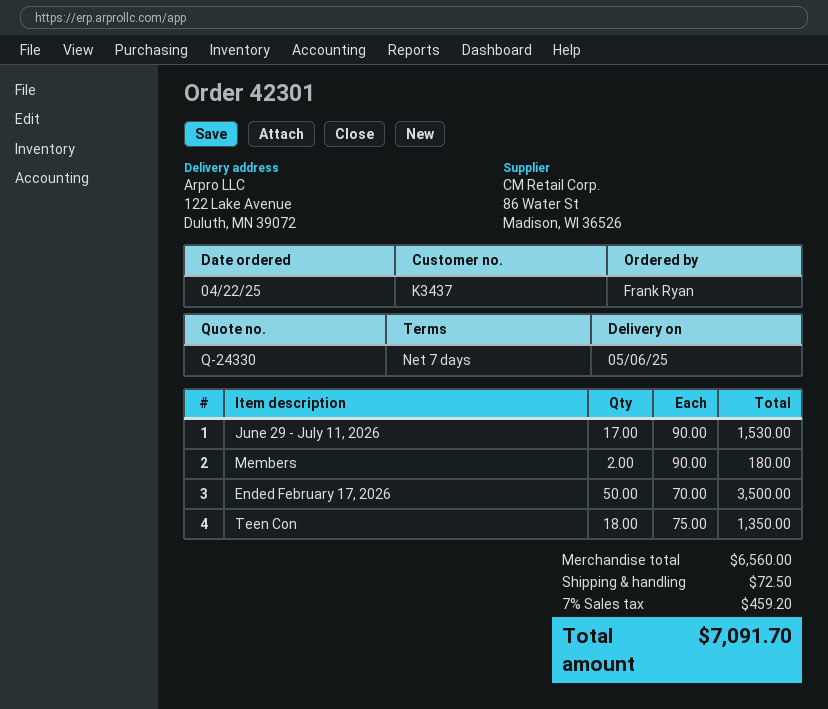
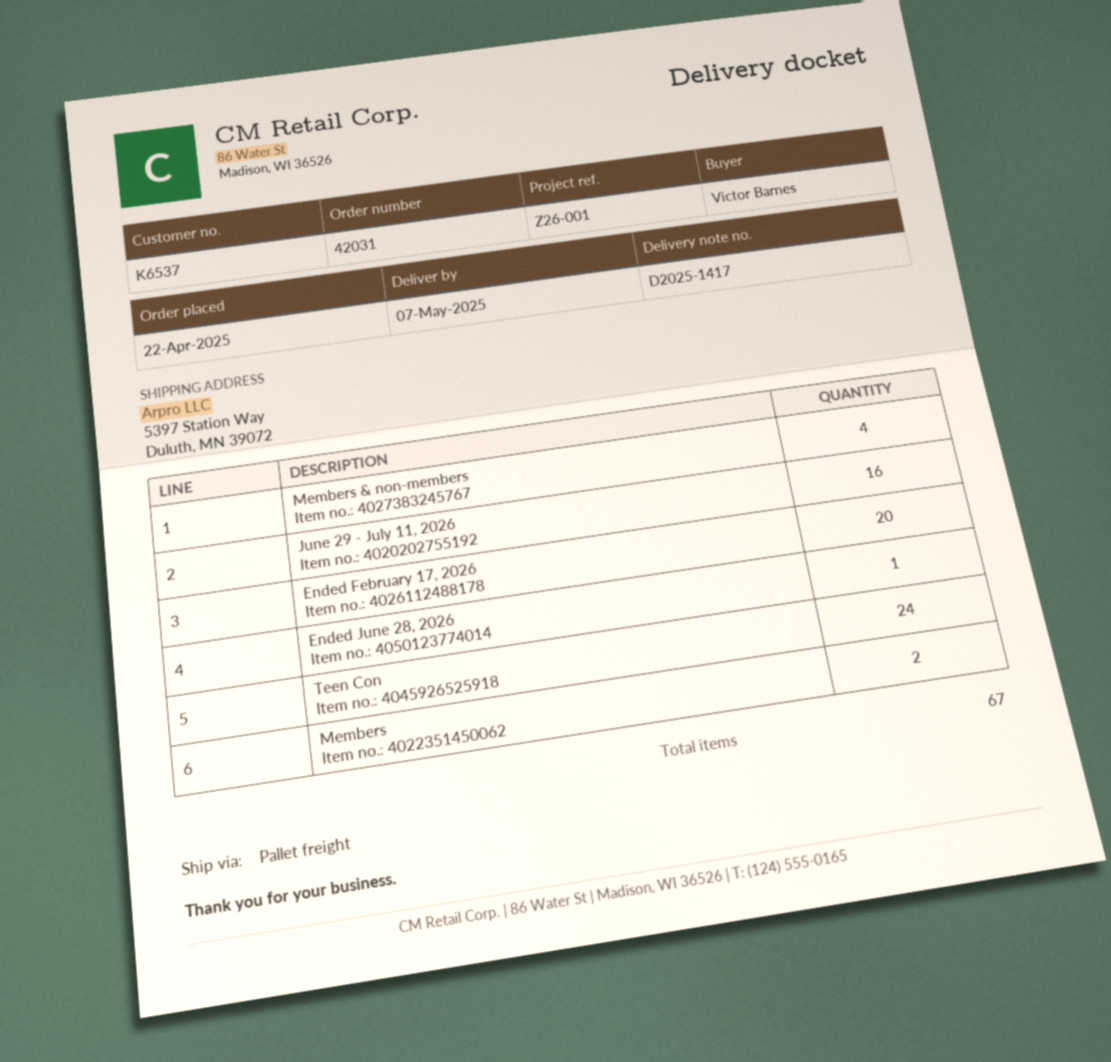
order number: 42301 -> 42031
delivery date: 2025-05-06 -> 2025-05-07
customer number: K3437 -> K6537
ordered by: Frank Ryan -> Victor Barnes
ship to: 122 Lake Avenue, Duluth, MN 39072 -> 5397 Station Way, Duluth, MN 39072
June 29 - July 11, 2026: 17 -> 16
Ended February 17, 2026: 50 -> 20
Teen Con: 18 -> 24
Members & non-members: none -> 4
Ended June 28, 2026: none -> 1

